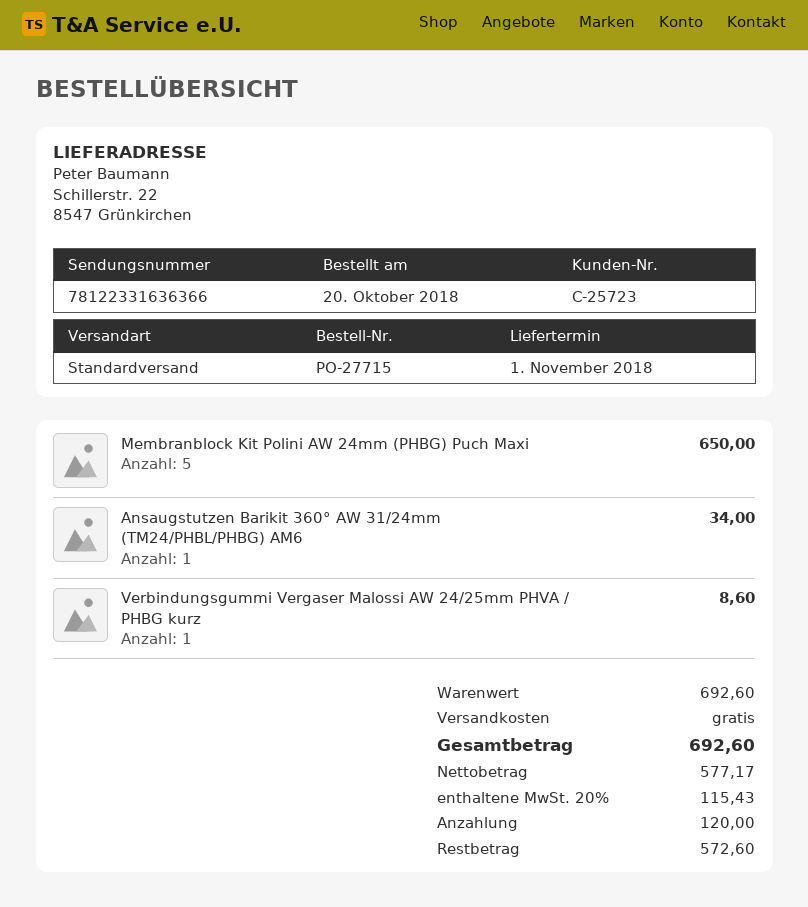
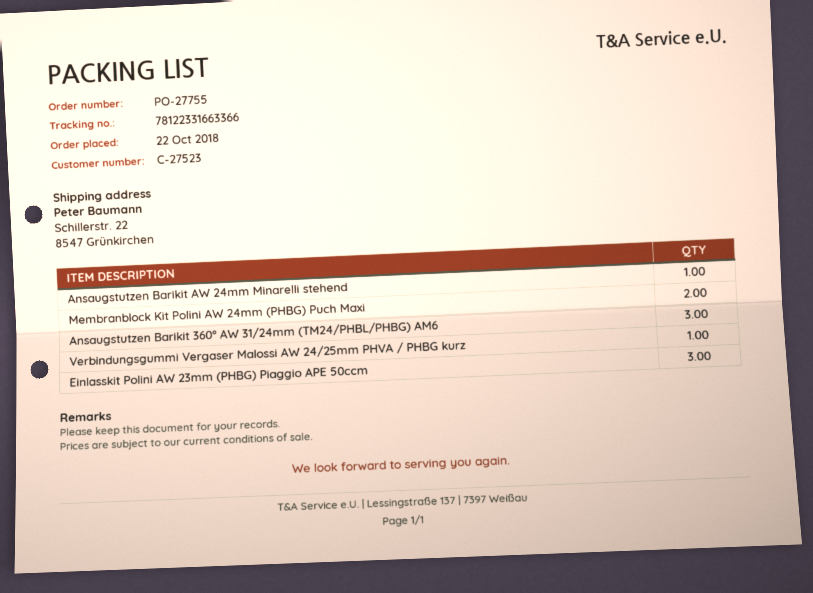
order number: PO-27715 -> PO-27755
order date: 2018-10-20 -> 2018-10-22
customer number: C-25723 -> C-27523
tracking number: 78122331636366 -> 78122331663366
Membranblock Kit Polini AW 24mm (PHBG) Puch Maxi: 5 -> 2
Ansaugstutzen Barikit 360° AW 31/24mm (TM24/PHBL/PHBG) AM6: 1 -> 3
Ansaugstutzen Barikit AW 24mm Minarelli stehend: none -> 1
Einlasskit Polini AW 23mm (PHBG) Piaggio APE 50ccm: none -> 3

